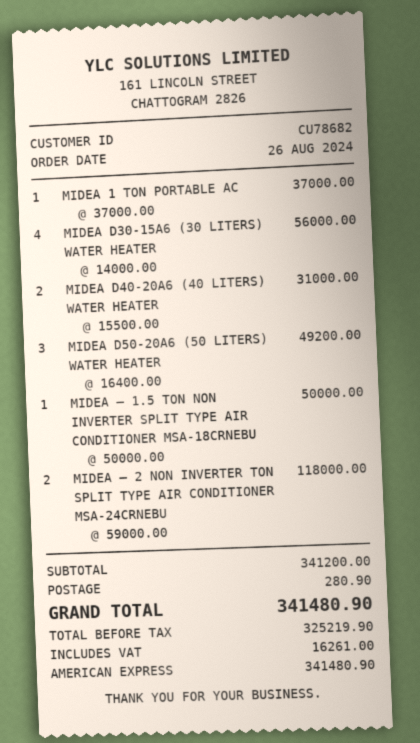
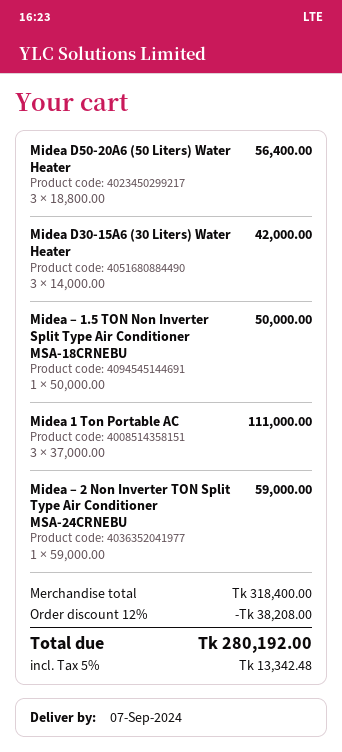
MIDEA 1 TON PORTABLE AC: 1 x 37000.00 = 37000.00 -> 3 x 37000.00 = 111000.00
MIDEA D30-15A6 (30 LITERS) WATER HEATER: 4 x 14000.00 = 56000.00 -> 3 x 14000.00 = 42000.00
MIDEA D40-20A6 (40 LITERS) WATER HEATER: 2 x 15500.00 = 31000.00 -> none
MIDEA D50-20A6 (50 LITERS) WATER HEATER: 3 x 16400.00 = 49200.00 -> 3 x 18800.00 = 56400.00
MIDEA – 2 NON INVERTER TON SPLIT TYPE AIR CONDITIONER MSA-24CRNEBU: 2 x 59000.00 = 118000.00 -> 1 x 59000.00 = 59000.00
subtotal: 341200.00 -> 318400.00
discount: none -> 12% = 38208.00
shipping: 280.90 -> none
tax: 16261.00 -> 13342.48
total: 341480.90 -> 280192.00

